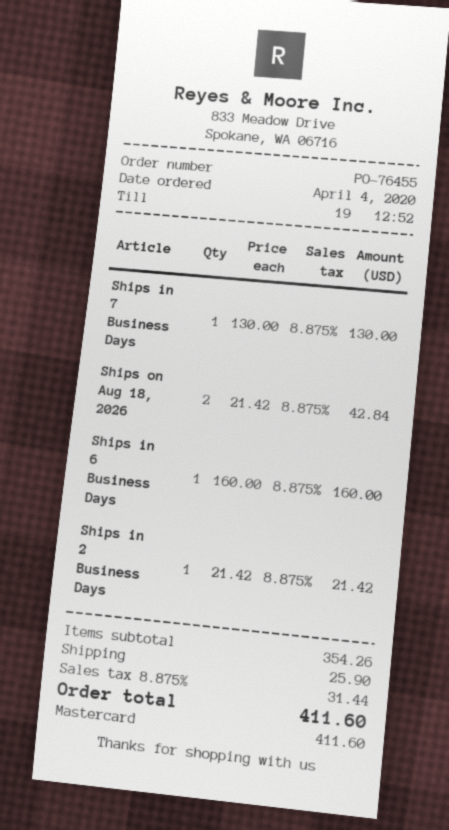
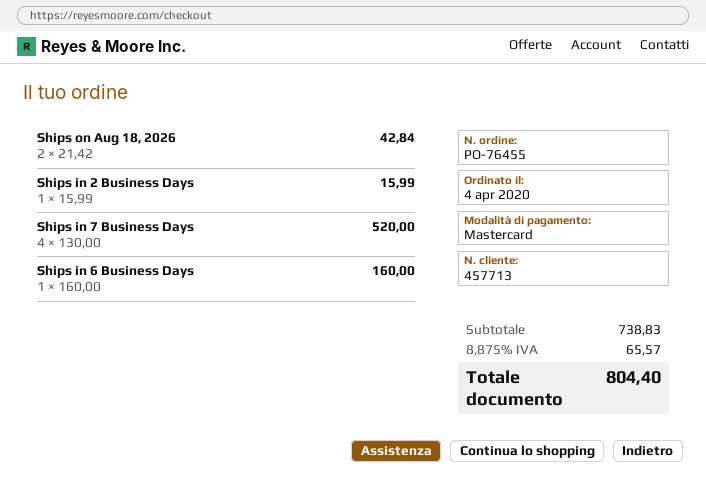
Ships in 7 Business Days: 1 x 130.00 = 130.00 -> 4 x 130.00 = 520.00
Ships in 2 Business Days: 1 x 21.42 = 21.42 -> 1 x 15.99 = 15.99
subtotal: 354.26 -> 738.83
shipping: 25.90 -> none
tax: 8.875% = 31.44 -> 8.875% = 65.57
total: 411.60 -> 804.40

